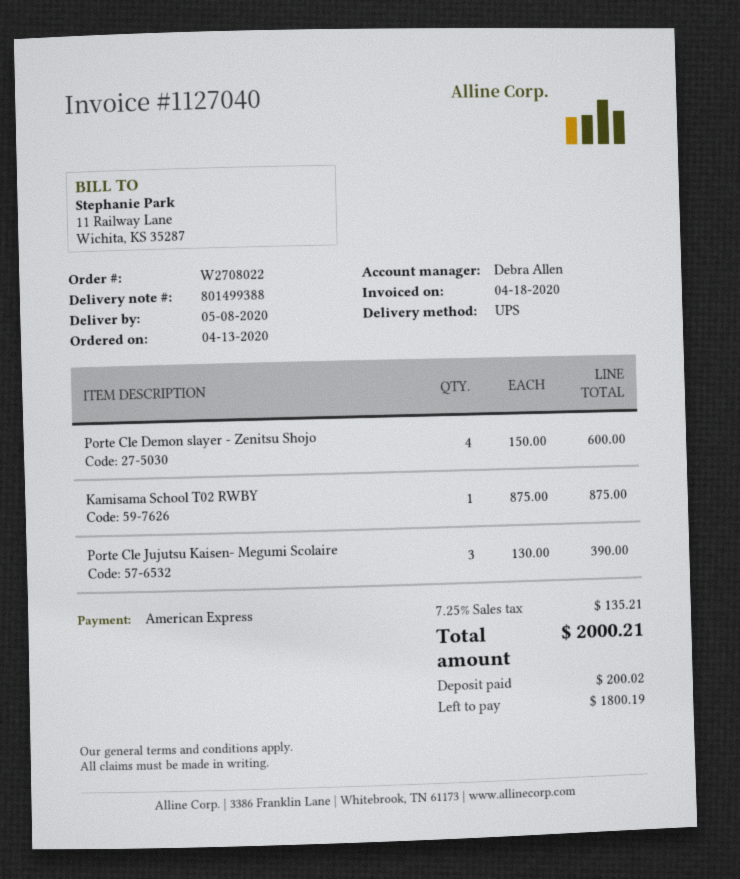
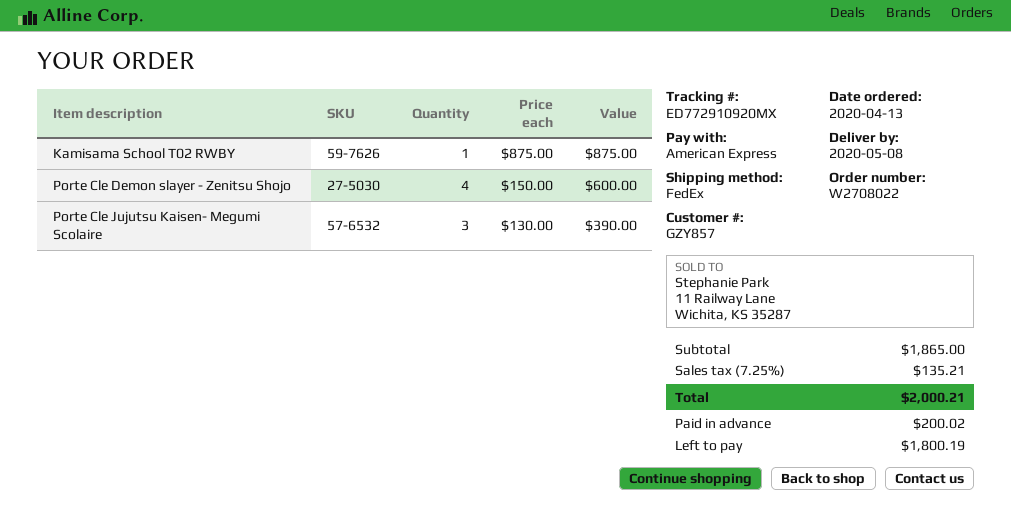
shipping method: UPS -> FedEx

